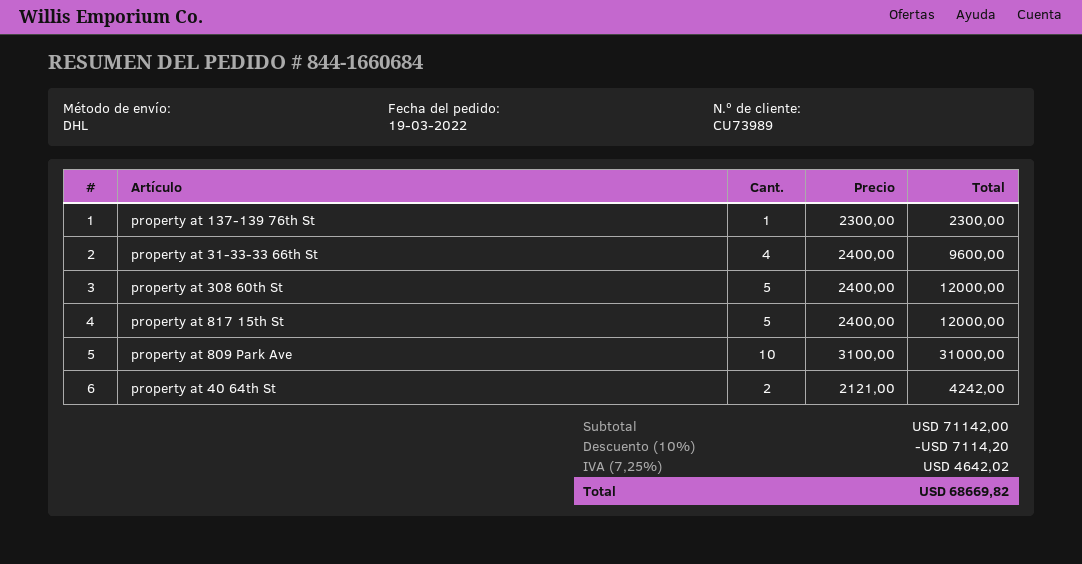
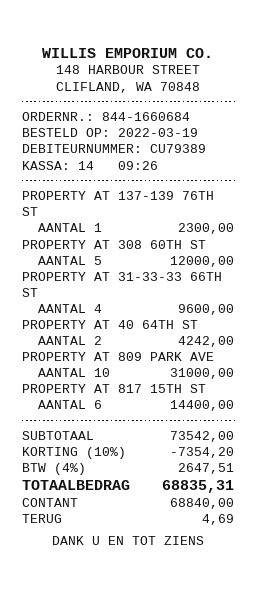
customer number: CU73989 -> CU79389
property at 817 15th St: 5 for 12000.00 -> 6 for 14400.00
subtotal: 71142.00 -> 73542.00
discount: 10% = 7114.20 -> 10% = 7354.20
tax: 7.25% = 4642.02 -> 4% = 2647.51
total: 68669.82 -> 68835.31

